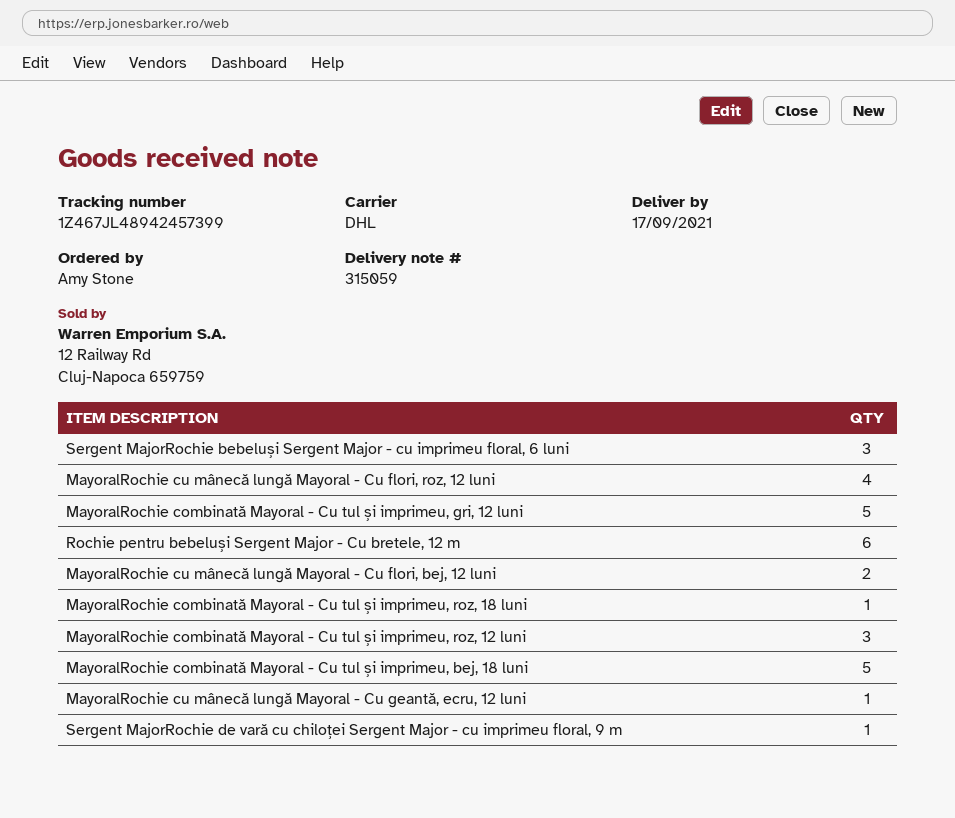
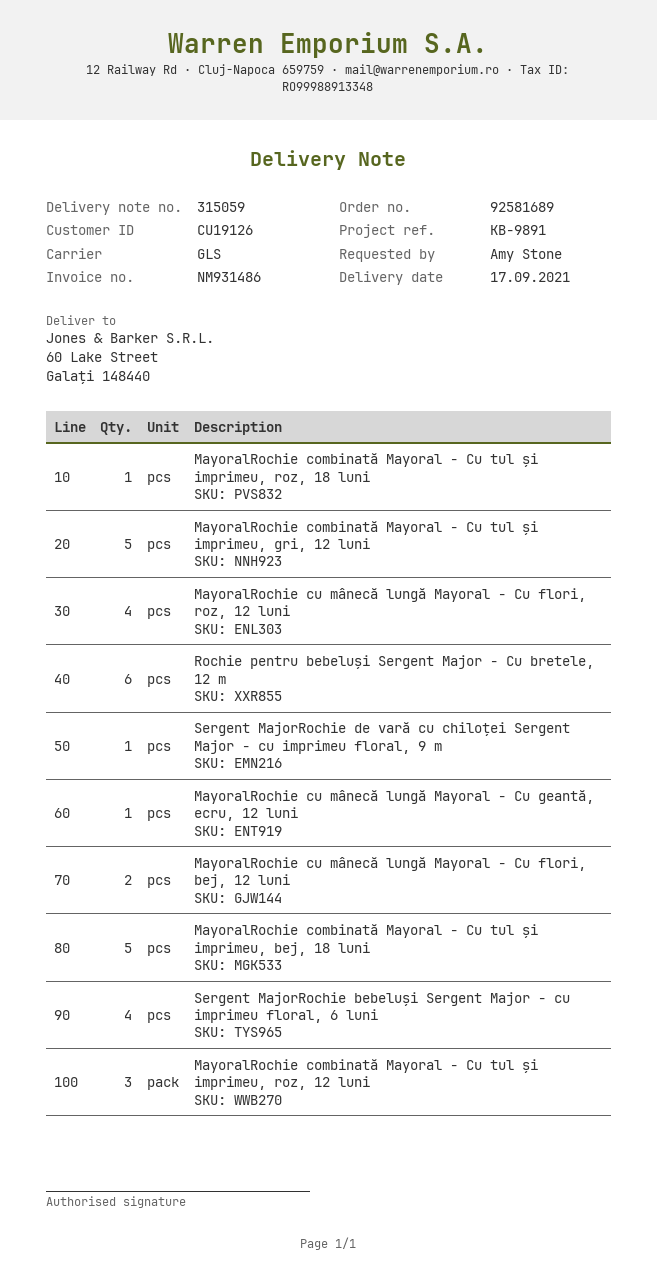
shipping method: DHL -> GLS
Sergent MajorRochie bebeluși Sergent Major - cu imprimeu floral, 6 luni: 3 -> 4

